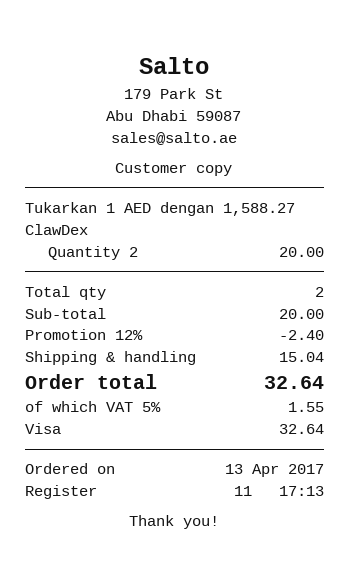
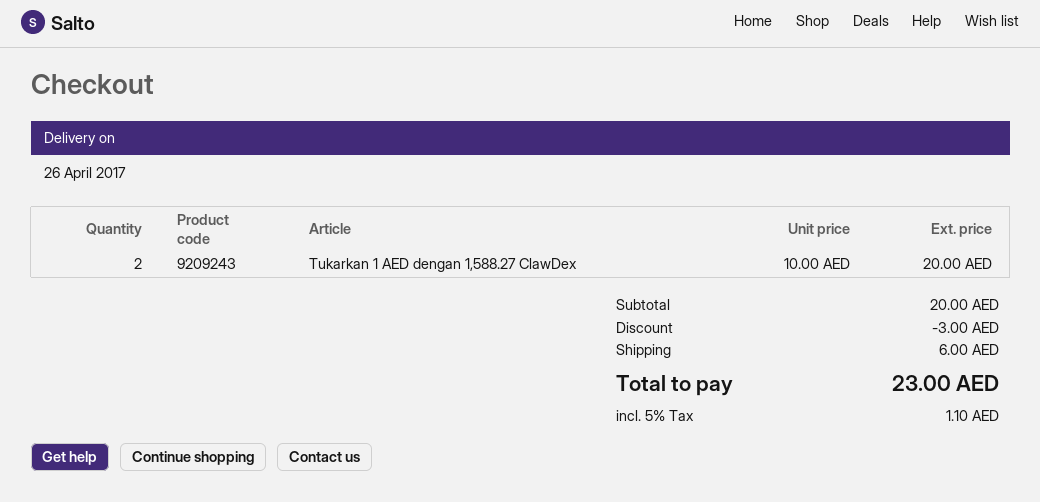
discount: 2.40 -> 3.00
shipping: 15.04 -> 6.00
tax: 5% = 1.55 -> 5% = 1.10
total: 32.64 -> 23.00

